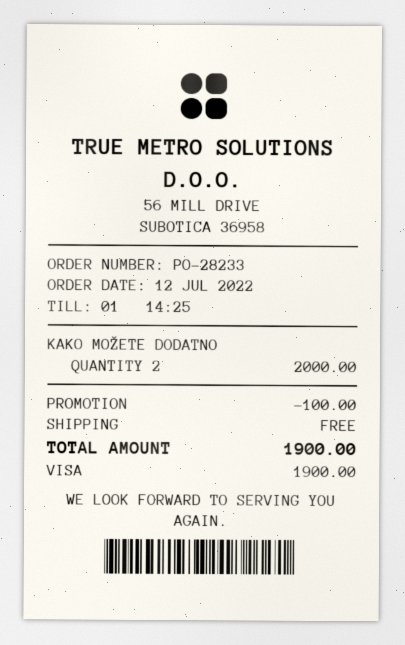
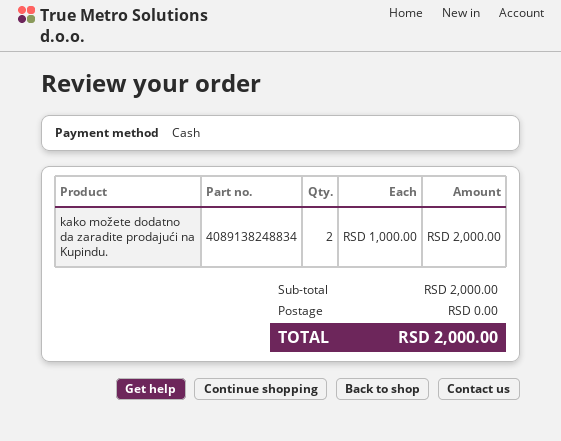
payment method: Visa -> cash
discount: 100.00 -> none
total: 1900.00 -> 2000.00

